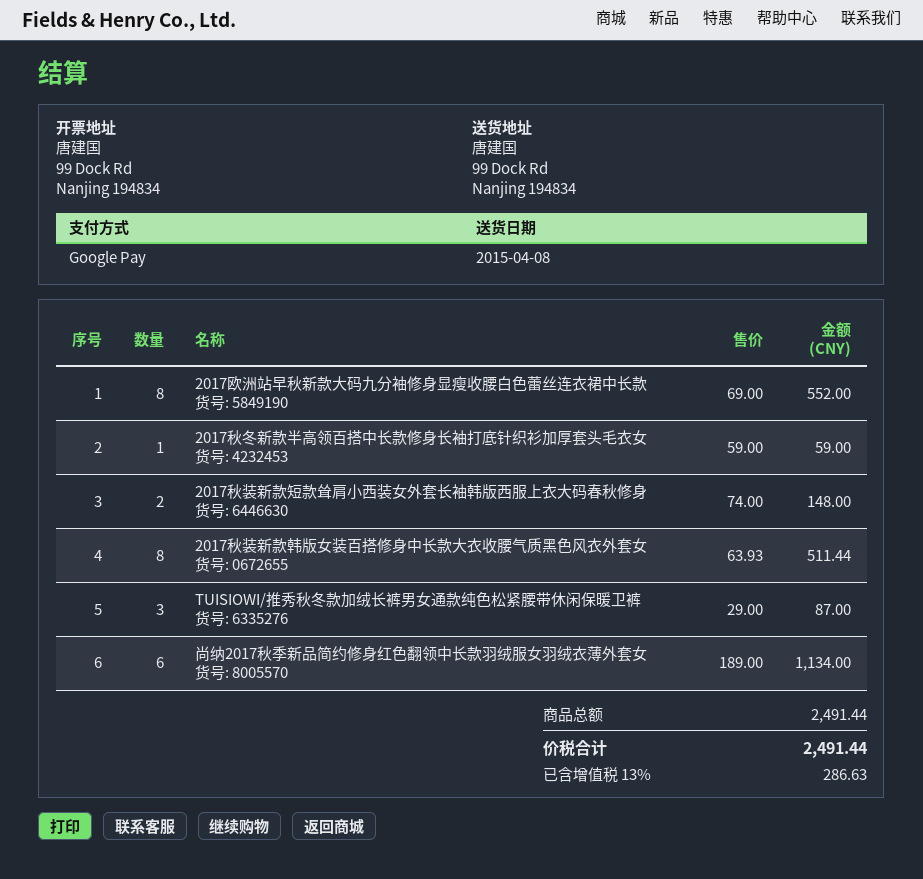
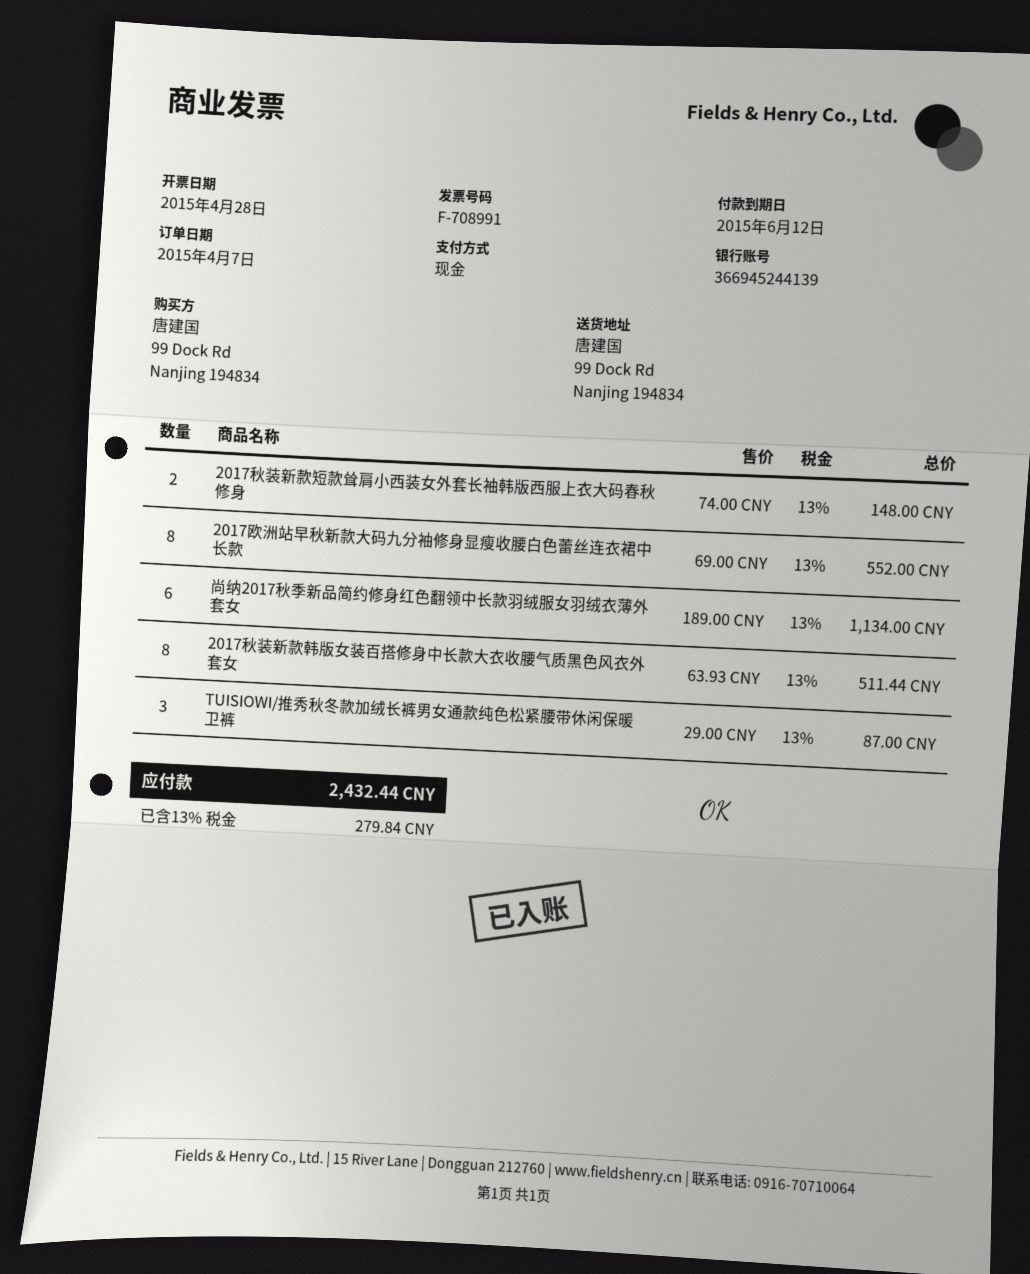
payment method: Google Pay -> cash
2017秋冬新款半高领百搭中长款修身长袖打底针织衫加厚套头毛衣女: 1 x 59.00 = 59.00 -> none
tax: 13% = 286.63 -> 13% = 279.84
total: 2491.44 -> 2432.44

